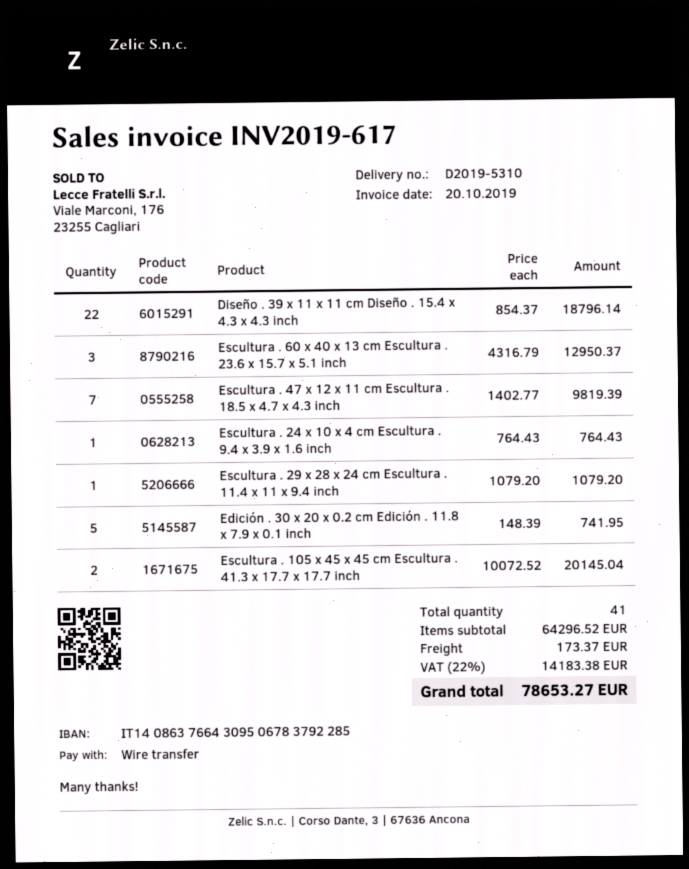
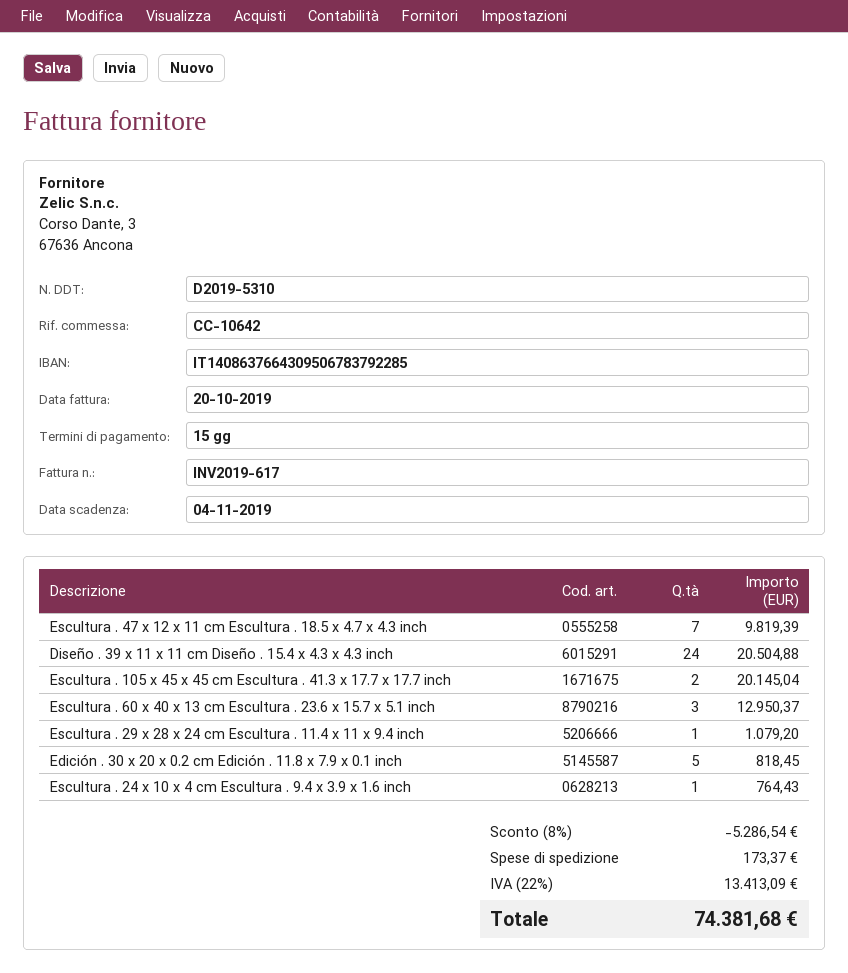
Diseño . 39 x 11 x 11 cm Diseño . 15.4 x 4.3 x 4.3 inch: 22 for 18796.14 -> 24 for 20504.88
Edición . 30 x 20 x 0.2 cm Edición . 11.8 x 7.9 x 0.1 inch: 5 for 741.95 -> 5 for 818.45
discount: none -> 8% = 5286.54
tax: 22% = 14183.38 -> 22% = 13413.09
total: 78653.27 -> 74381.68

